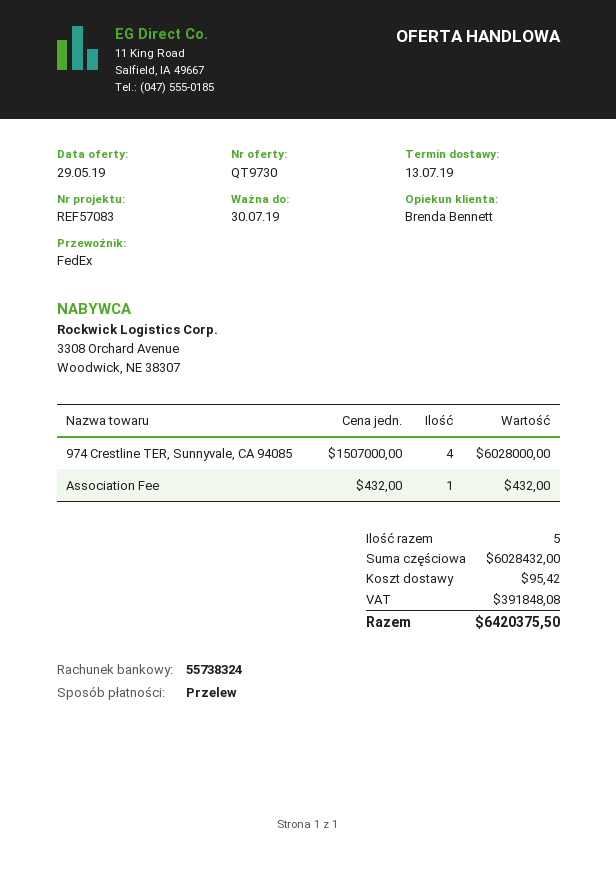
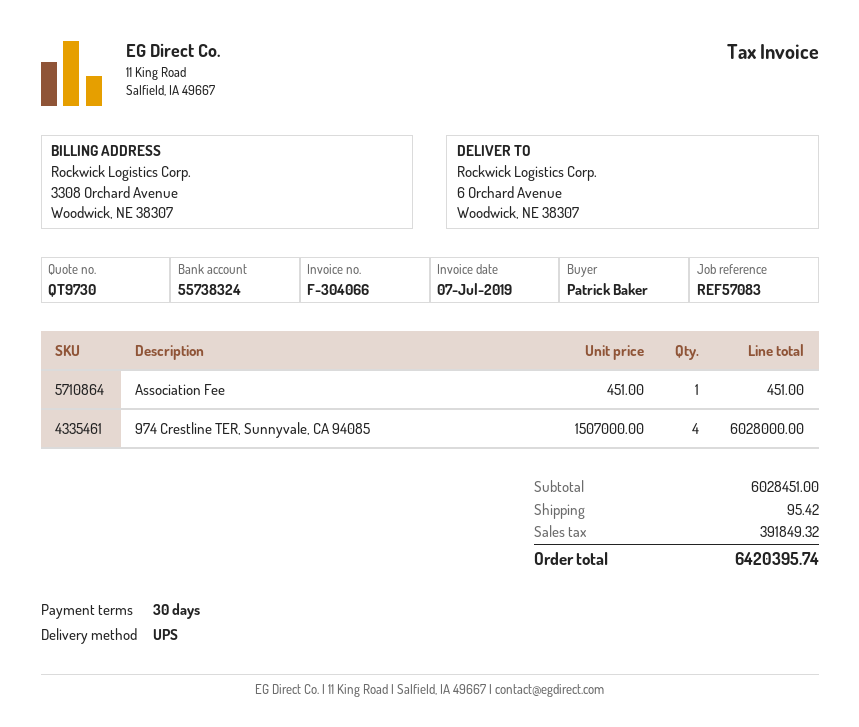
shipping method: FedEx -> UPS
Association Fee: 1 x 432.00 = 432.00 -> 1 x 451.00 = 451.00
subtotal: 6028432.00 -> 6028451.00
tax: 391848.08 -> 391849.32
total: 6420375.50 -> 6420395.74

